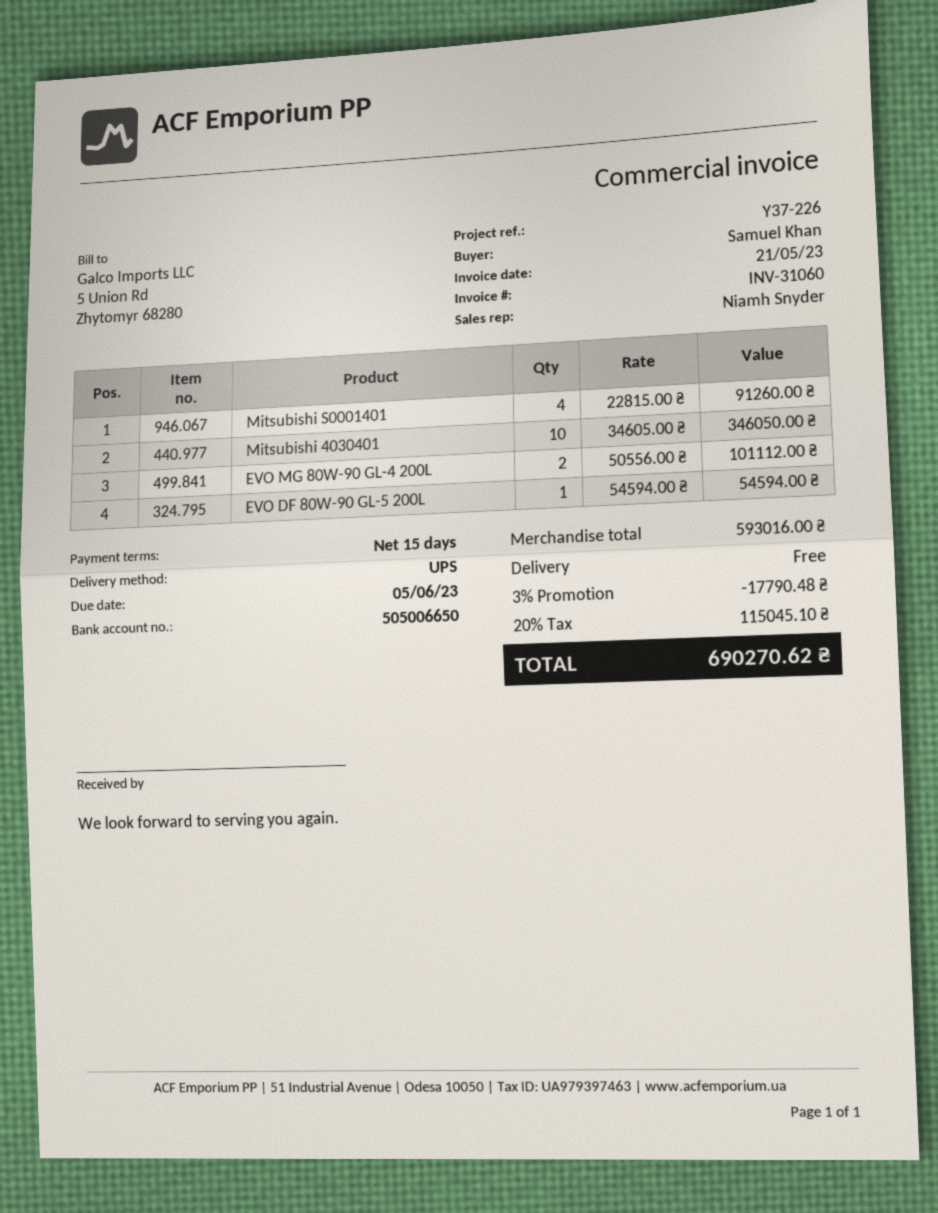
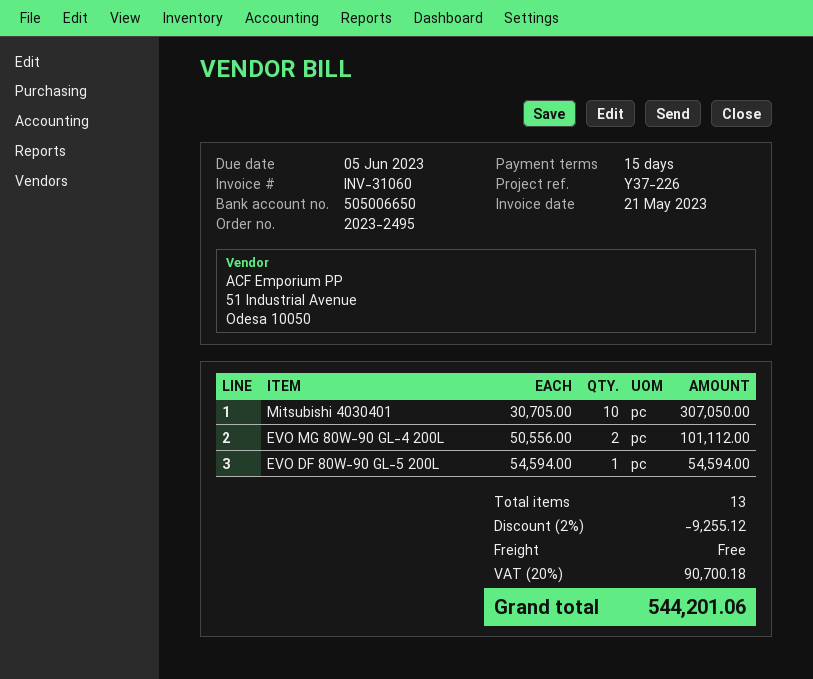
Mitsubishi S0001401: 4 x 22815.00 = 91260.00 -> none
Mitsubishi 4030401: 10 x 34605.00 = 346050.00 -> 10 x 30705.00 = 307050.00
discount: 3% = 17790.48 -> 2% = 9255.12
tax: 20% = 115045.10 -> 20% = 90700.18
total: 690270.62 -> 544201.06

